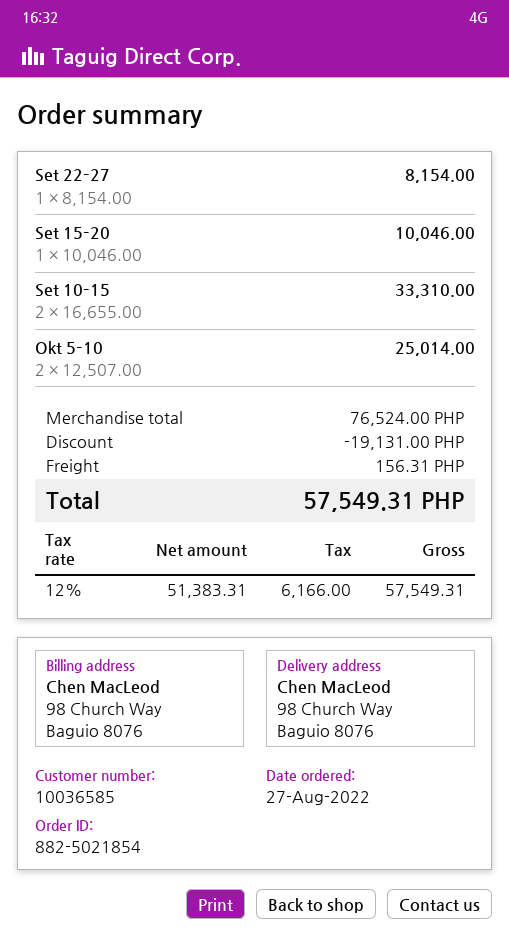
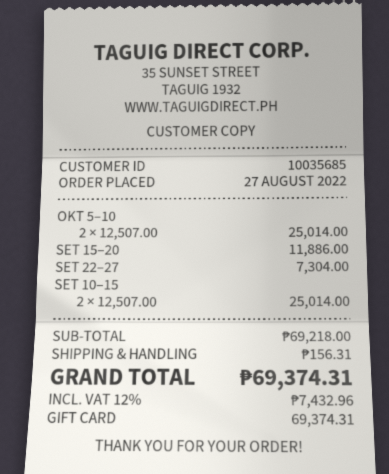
customer number: 10036585 -> 10035685
Set 22–27: 1 x 8154.00 = 8154.00 -> 1 x 7304.00 = 7304.00
Set 15–20: 1 x 10046.00 = 10046.00 -> 1 x 11886.00 = 11886.00
Set 10–15: 2 x 16655.00 = 33310.00 -> 2 x 12507.00 = 25014.00
subtotal: 76524.00 -> 69218.00
discount: 19131.00 -> none
tax: 12% = 6166.00 -> 12% = 7432.96
total: 57549.31 -> 69374.31

